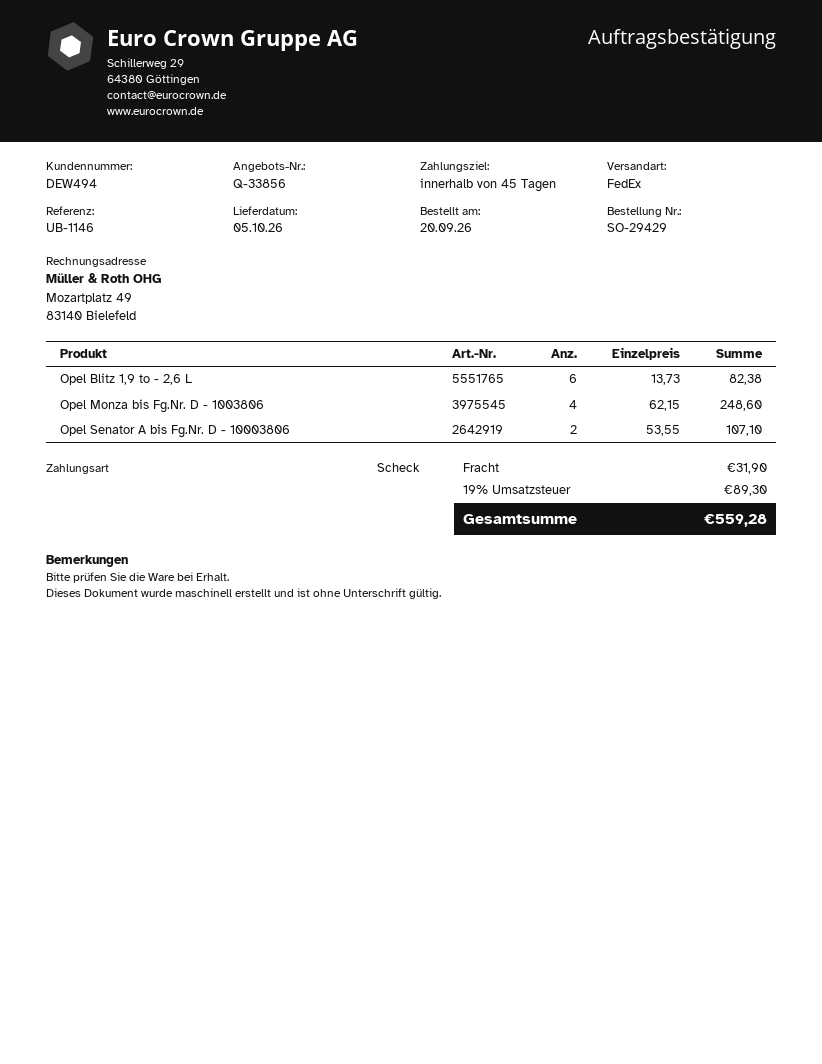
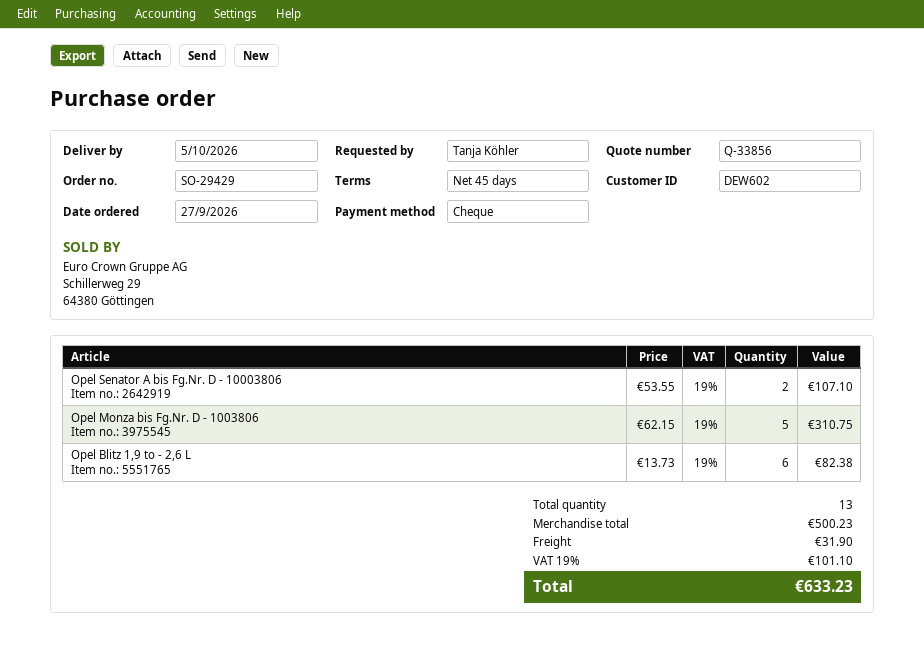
order date: 2026-09-20 -> 2026-09-27
customer number: DEW494 -> DEW602
Opel Monza bis Fg.Nr. D - 1003806: 4 x 62.15 = 248.60 -> 5 x 62.15 = 310.75
tax: 19% = 89.30 -> 19% = 101.10
total: 559.28 -> 633.23

